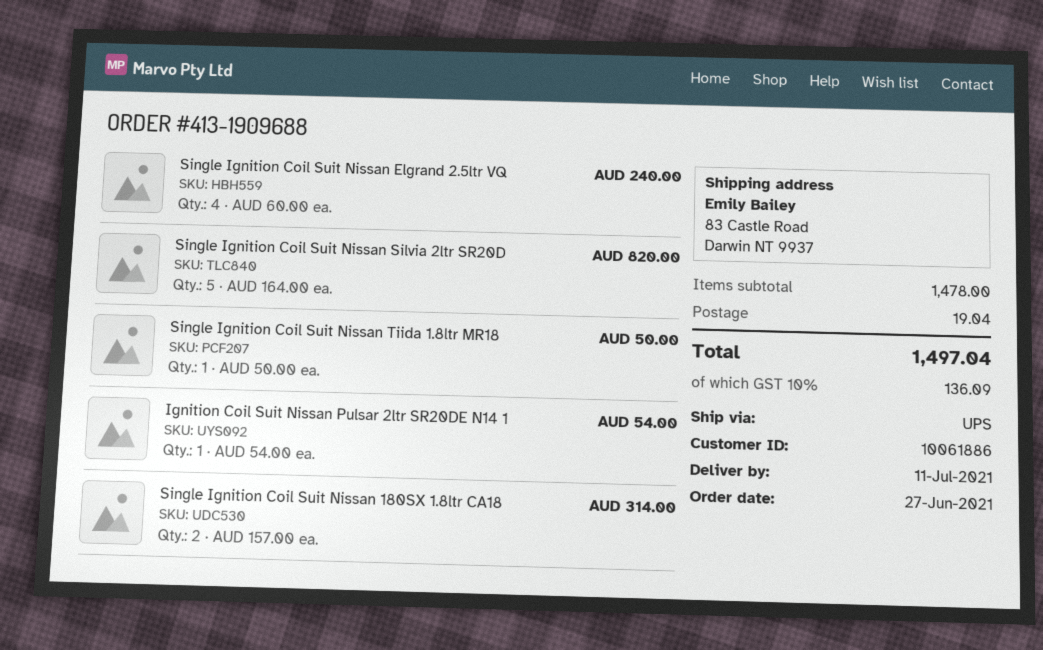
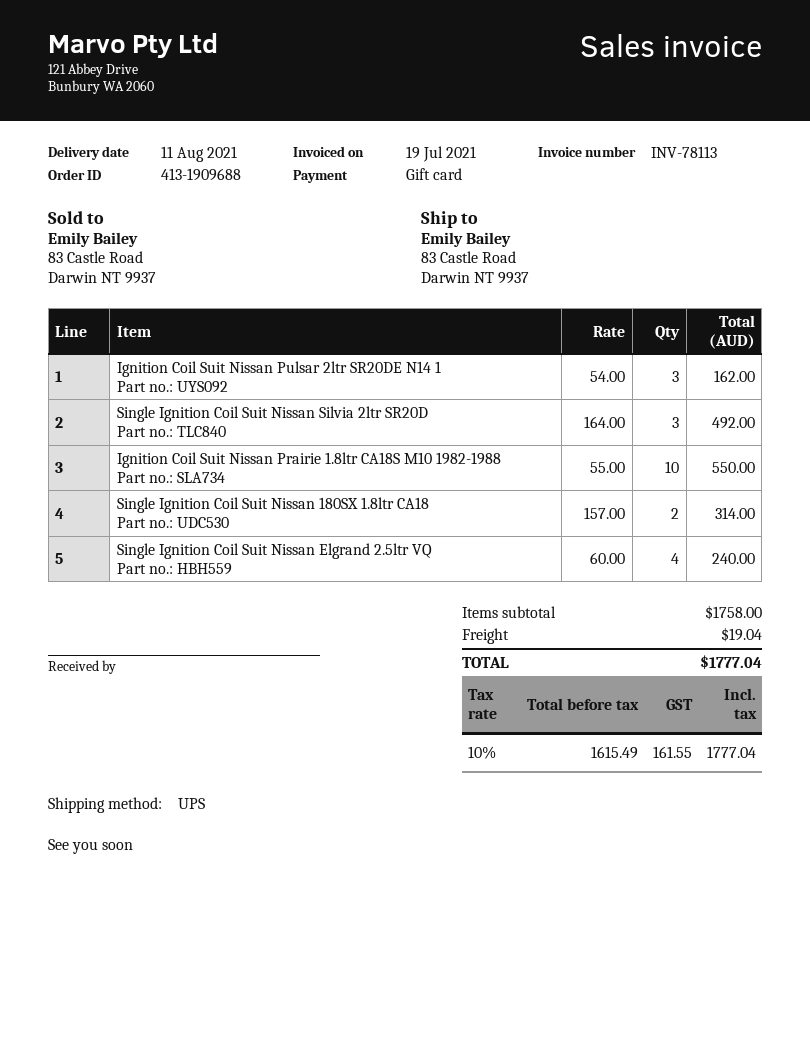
delivery date: 2021-07-11 -> 2021-08-11
Single Ignition Coil Suit Nissan Silvia 2ltr SR20D: 5 x 164.00 = 820.00 -> 3 x 164.00 = 492.00
Single Ignition Coil Suit Nissan Tiida 1.8ltr MR18: 1 x 50.00 = 50.00 -> none
Ignition Coil Suit Nissan Pulsar 2ltr SR20DE N14 1: 1 x 54.00 = 54.00 -> 3 x 54.00 = 162.00
Ignition Coil Suit Nissan Prairie 1.8ltr CA18S M10 1982-1988: none -> 10 x 55.00 = 550.00
subtotal: 1478.00 -> 1758.00
tax: 10% = 136.09 -> 10% = 161.55
total: 1497.04 -> 1777.04

